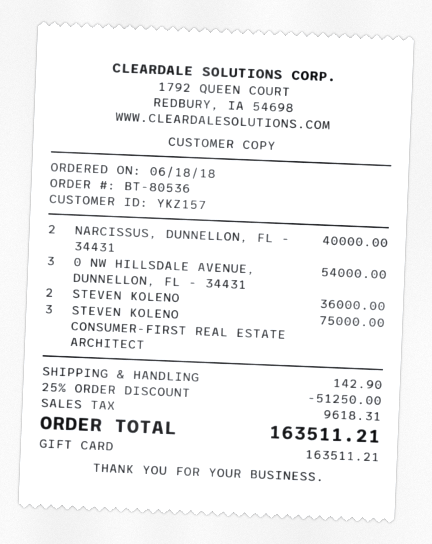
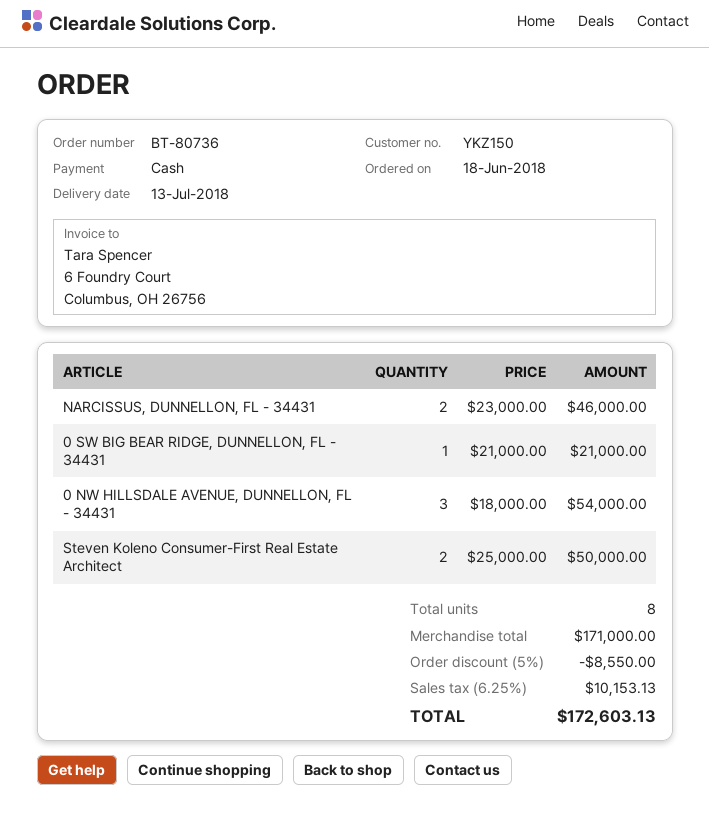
order number: BT-80536 -> BT-80736
customer number: YKZ157 -> YKZ150
payment method: gift card -> cash
NARCISSUS, DUNNELLON, FL - 34431: 2 for 40000.00 -> 2 for 46000.00
STEVEN KOLENO: 2 for 36000.00 -> none
STEVEN KOLENO CONSUMER-FIRST REAL ESTATE ARCHITECT: 3 for 75000.00 -> 2 for 50000.00
0 SW BIG BEAR RIDGE, DUNNELLON, FL - 34431: none -> 1 for 21000.00
discount: 25% = 51250.00 -> 5% = 8550.00
shipping: 142.90 -> none
tax: 9618.31 -> 10153.13
total: 163511.21 -> 172603.13

